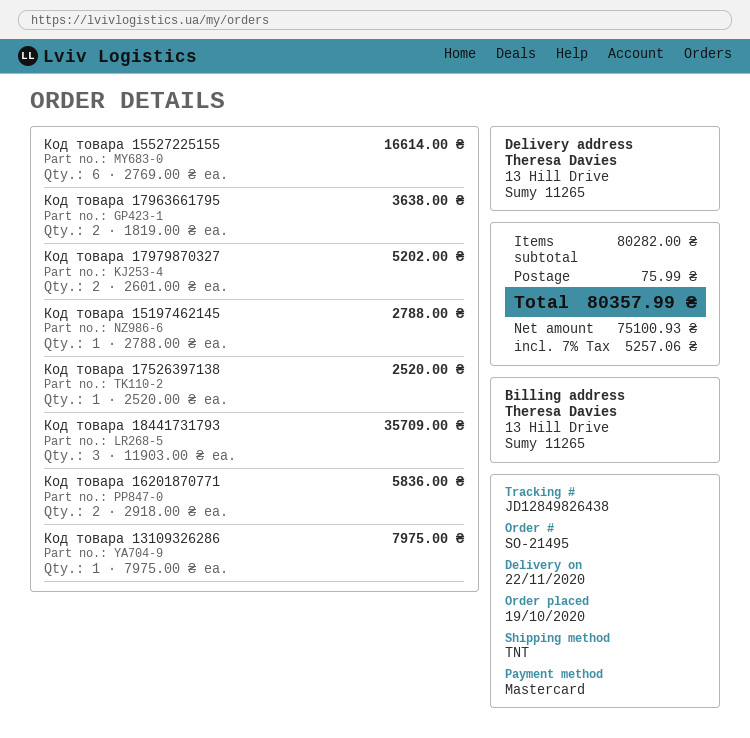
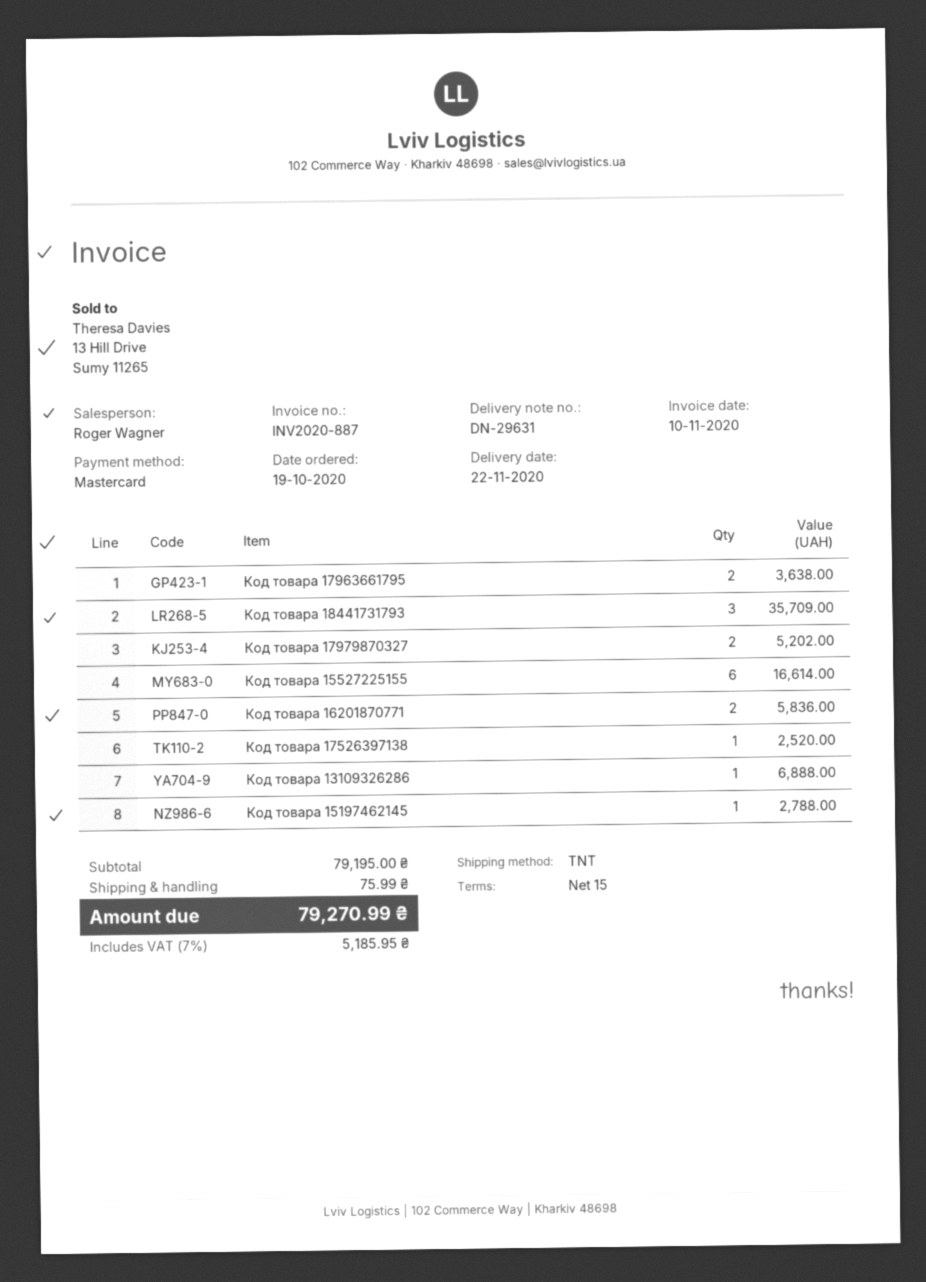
Код товара 13109326286: 1 for 7975.00 -> 1 for 6888.00
subtotal: 80282.00 -> 79195.00
tax: 7% = 5257.06 -> 7% = 5185.95
total: 80357.99 -> 79270.99

